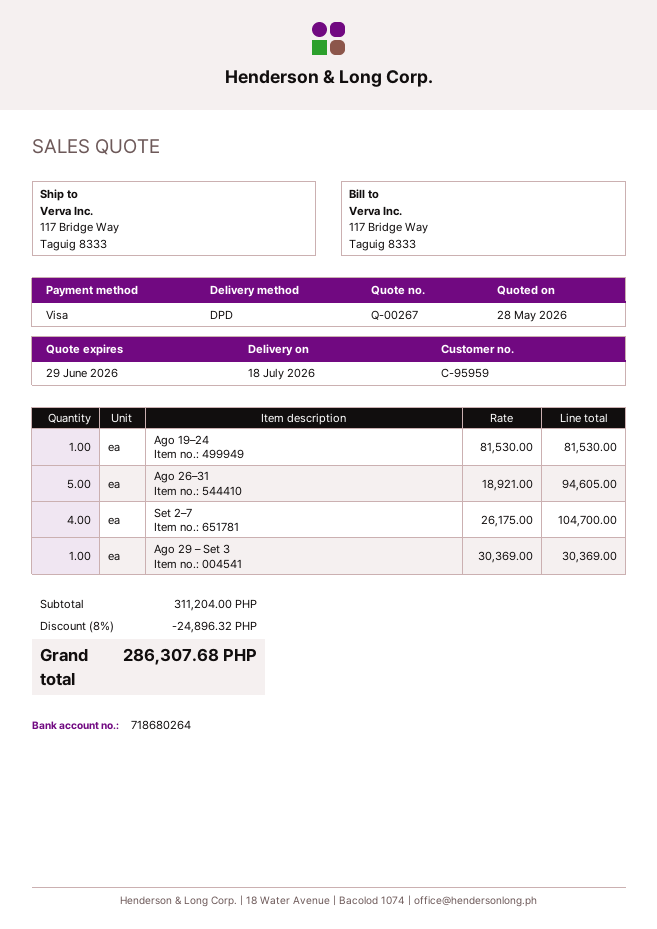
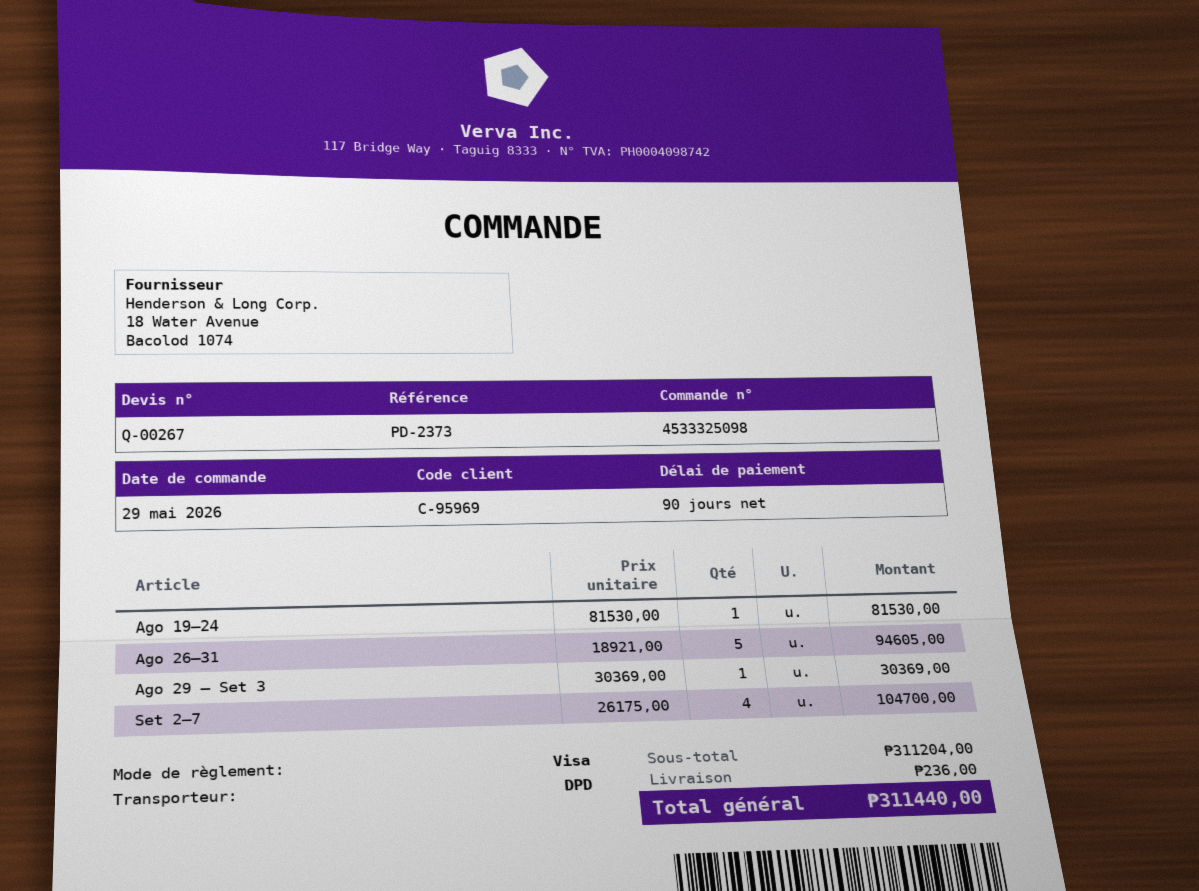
customer number: C-95959 -> C-95969
discount: 8% = 24896.32 -> none
shipping: none -> 236.00
total: 286307.68 -> 311440.00

